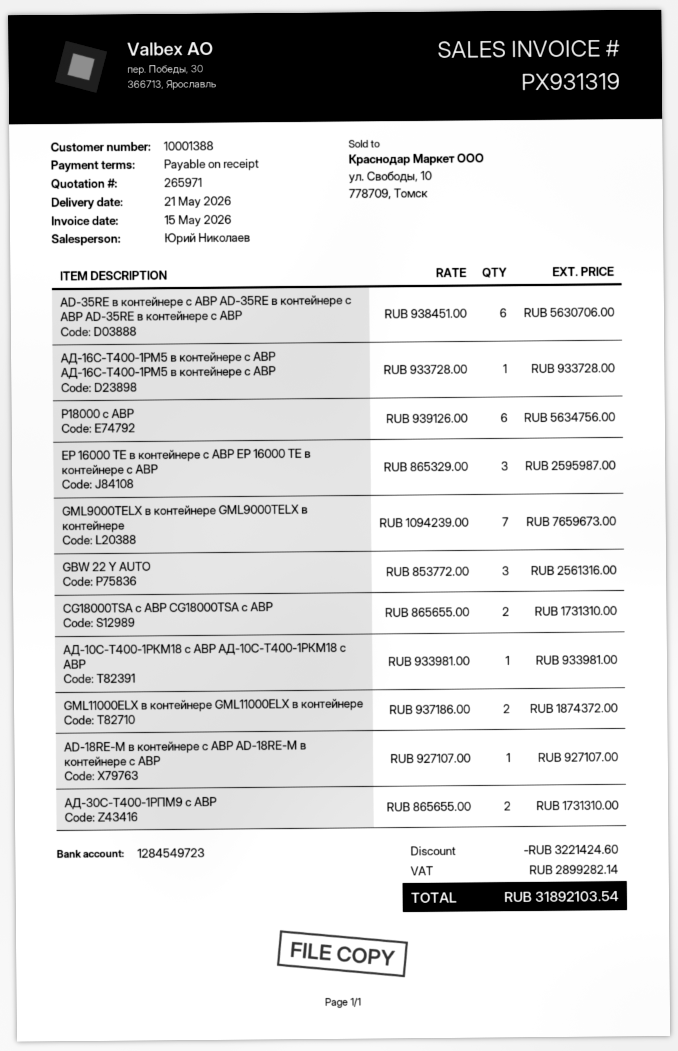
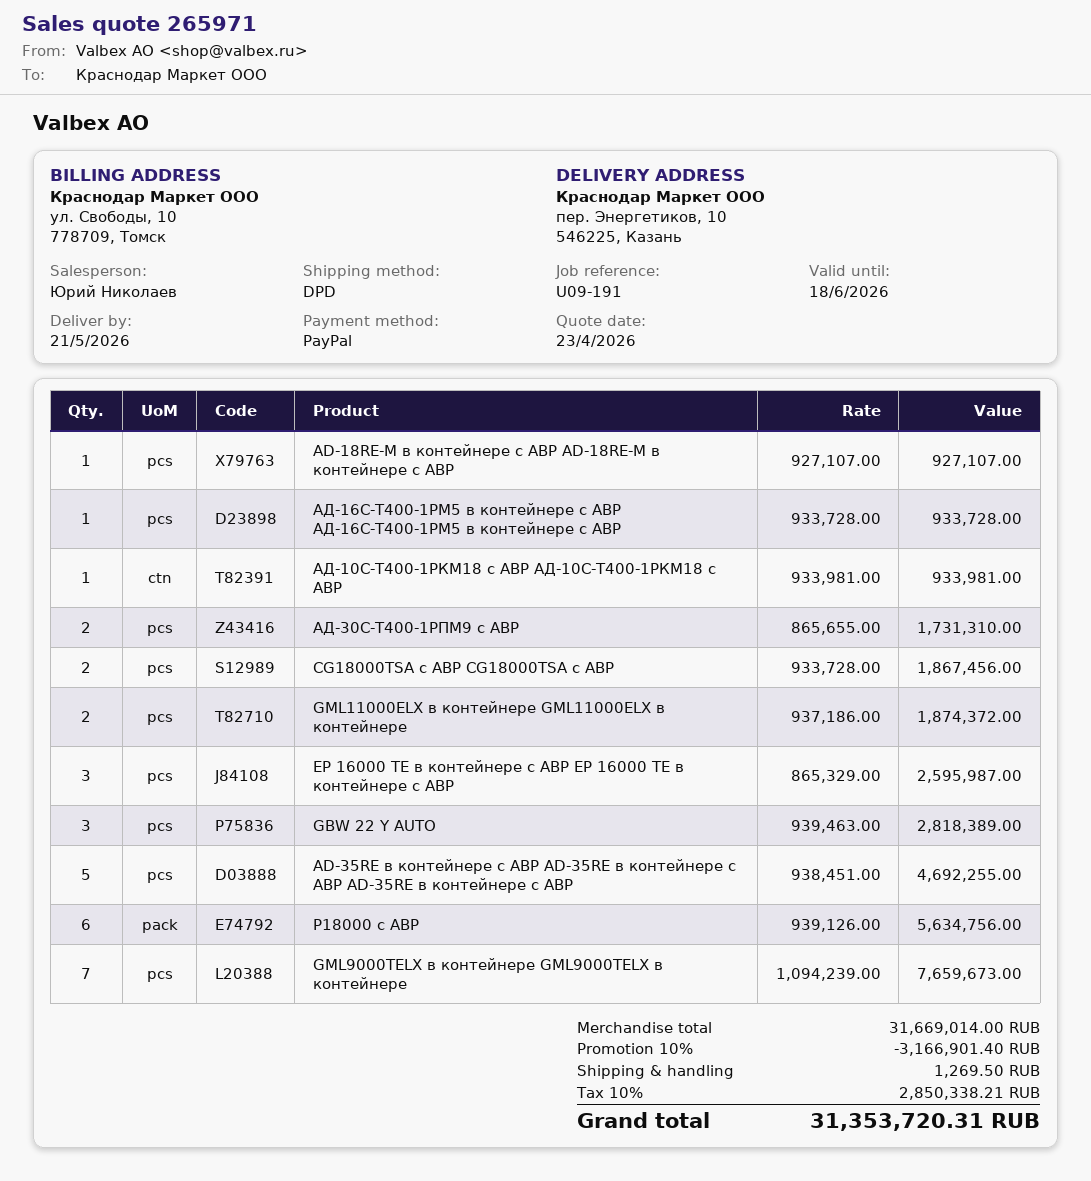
AD-35RE в контейнере с АВР AD-35RE в контейнере с АВР AD-35RE в контейнере с АВР: 6 x 938451.00 = 5630706.00 -> 5 x 938451.00 = 4692255.00
GBW 22 Y AUTO: 3 x 853772.00 = 2561316.00 -> 3 x 939463.00 = 2818389.00
CG18000TSA с АВР CG18000TSA с АВР: 2 x 865655.00 = 1731310.00 -> 2 x 933728.00 = 1867456.00
discount: 3221424.60 -> 3166901.40
shipping: none -> 1269.50
tax: 2899282.14 -> 2850338.21
total: 31892103.54 -> 31353720.31

